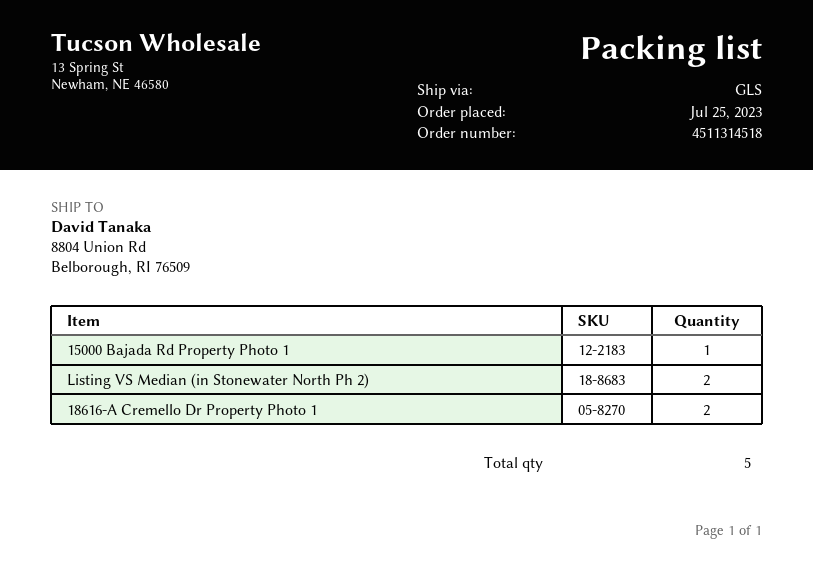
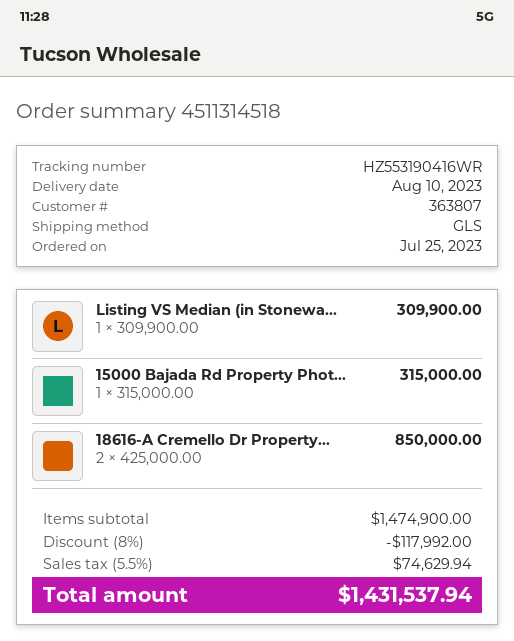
Listing VS Median (in Stonewater North Ph 2): 2 -> 1

